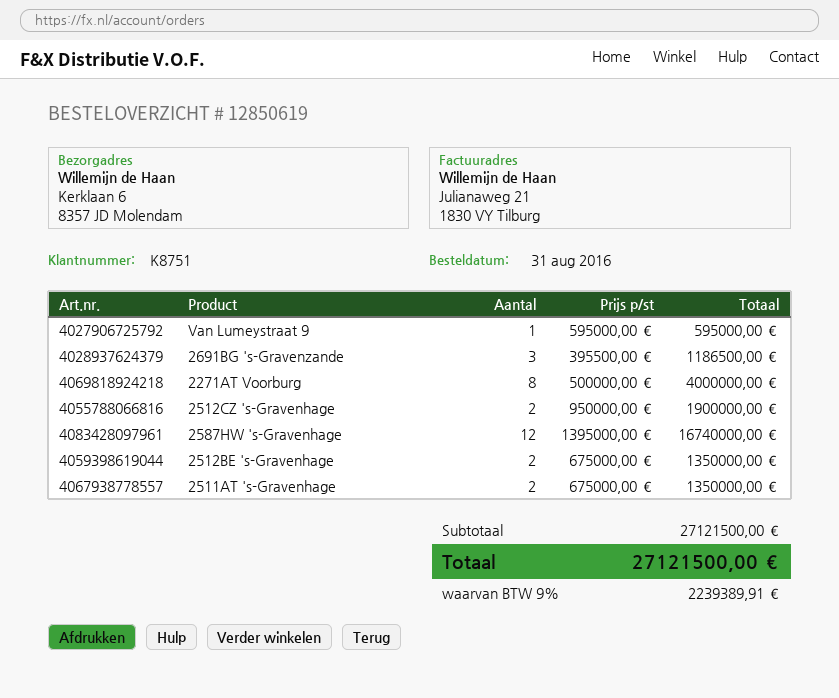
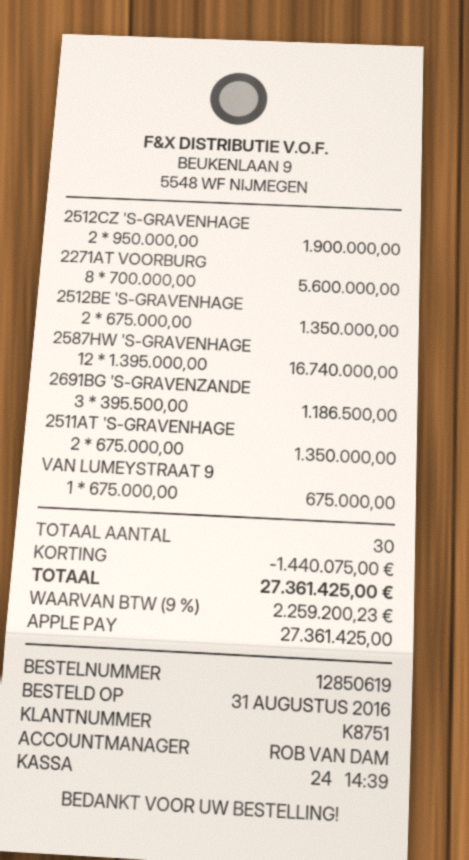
Van Lumeystraat 9: 1 x 595000.00 = 595000.00 -> 1 x 675000.00 = 675000.00
2271AT Voorburg: 8 x 500000.00 = 4000000.00 -> 8 x 700000.00 = 5600000.00
discount: none -> 1440075.00
tax: 9% = 2239389.91 -> 9% = 2259200.23
total: 27121500.00 -> 27361425.00

